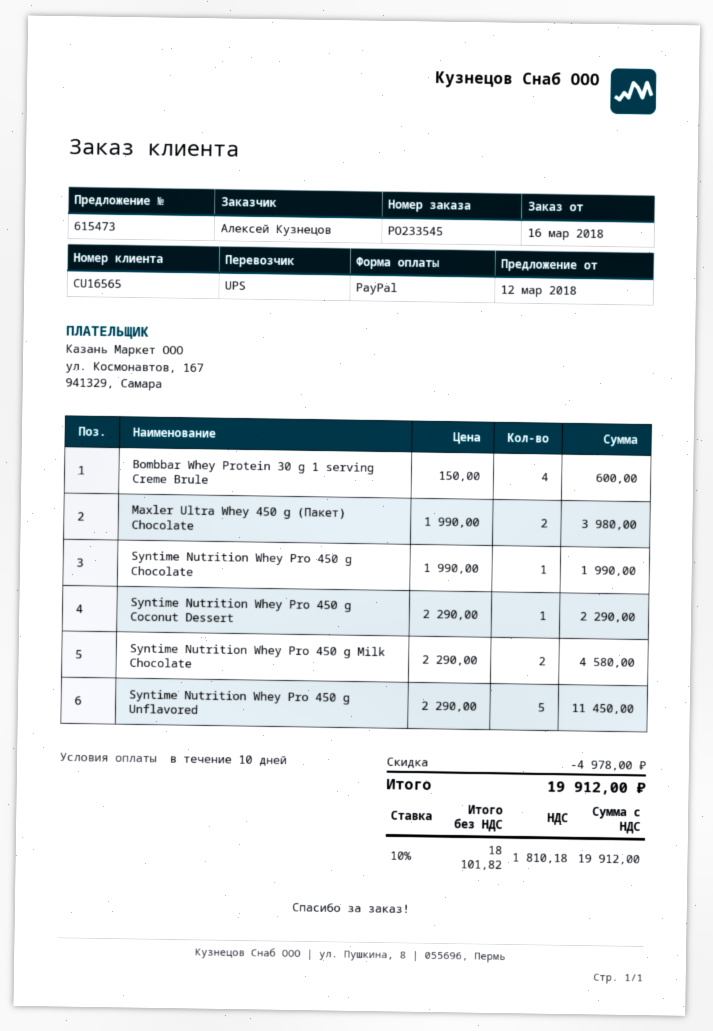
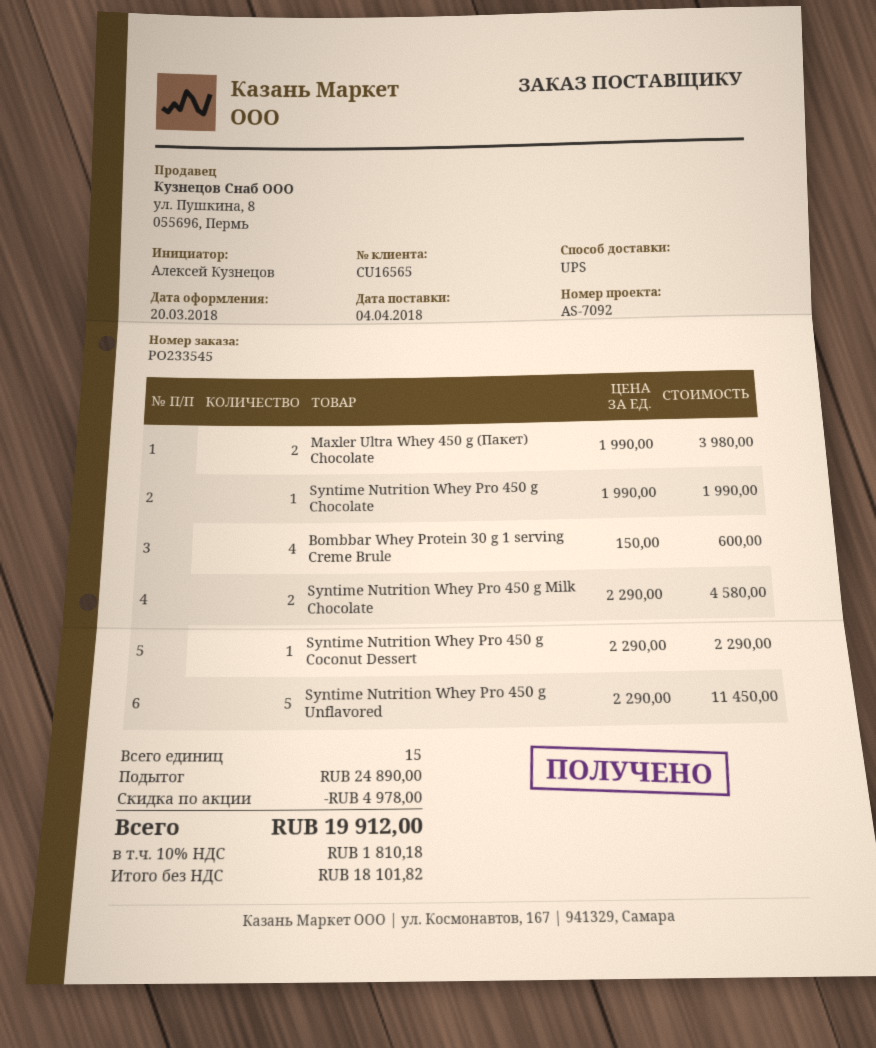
order date: 2018-03-16 -> 2018-03-20

